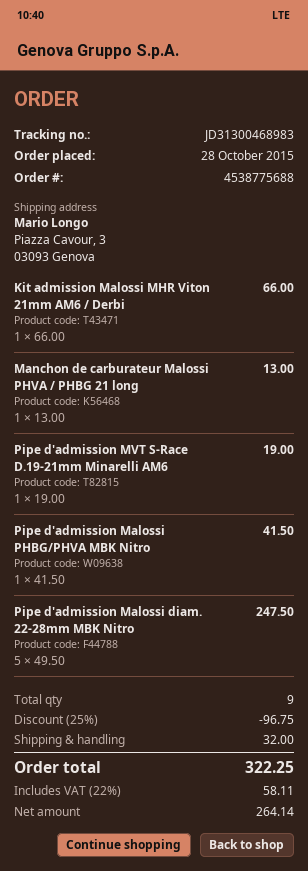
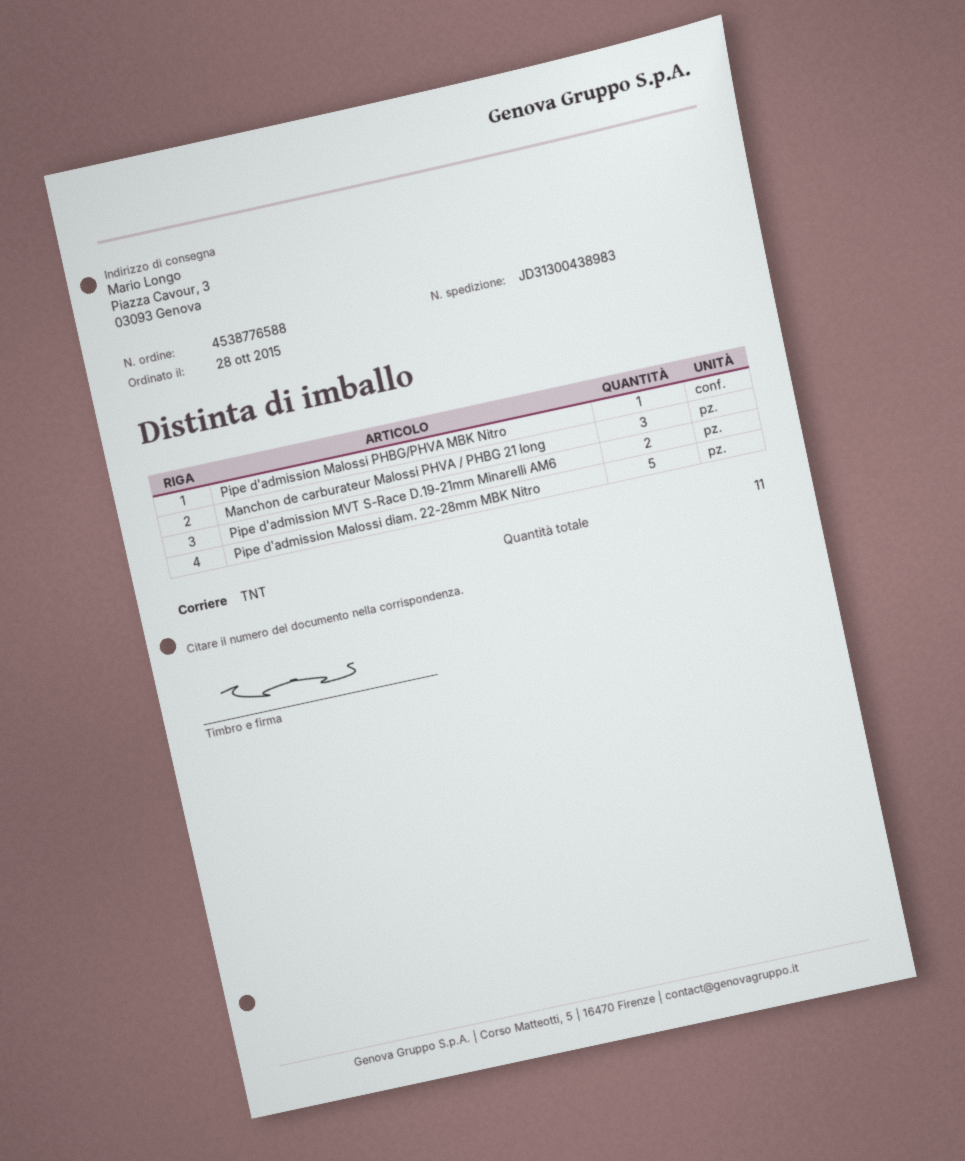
order number: 4538775688 -> 4538776588
tracking number: JD31300468983 -> JD31300438983
Kit admission Malossi MHR Viton 21mm AM6 / Derbi: 1 -> none
Manchon de carburateur Malossi PHVA / PHBG 21 long: 1 -> 3
Pipe d'admission MVT S-Race D.19-21mm Minarelli AM6: 1 -> 2
total quantity: 9 -> 11

